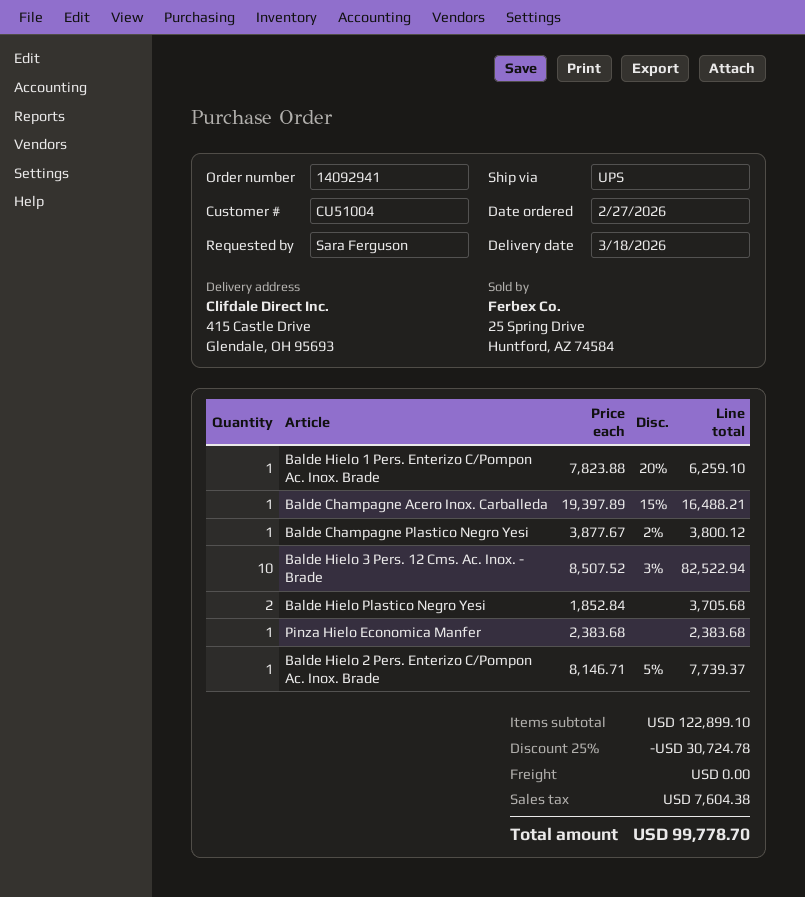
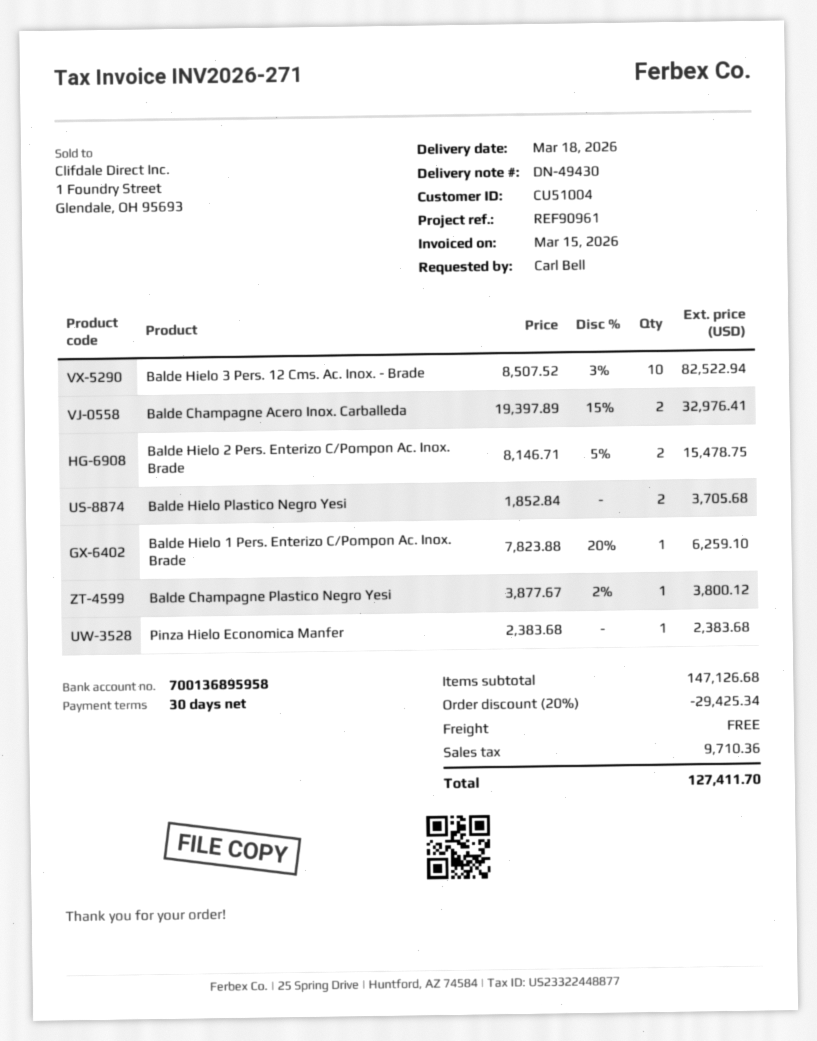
ordered by: Sara Ferguson -> Carl Bell
Balde Champagne Acero Inox. Carballeda: 1 x 19397.89 - 15% = 16488.21 -> 2 x 19397.89 - 15% = 32976.41
Balde Hielo 2 Pers. Enterizo C/Pompon Ac. Inox. Brade: 1 x 8146.71 - 5% = 7739.37 -> 2 x 8146.71 - 5% = 15478.75
subtotal: 122899.10 -> 147126.68
discount: 25% = 30724.78 -> 20% = 29425.34
tax: 7604.38 -> 9710.36
total: 99778.70 -> 127411.70

